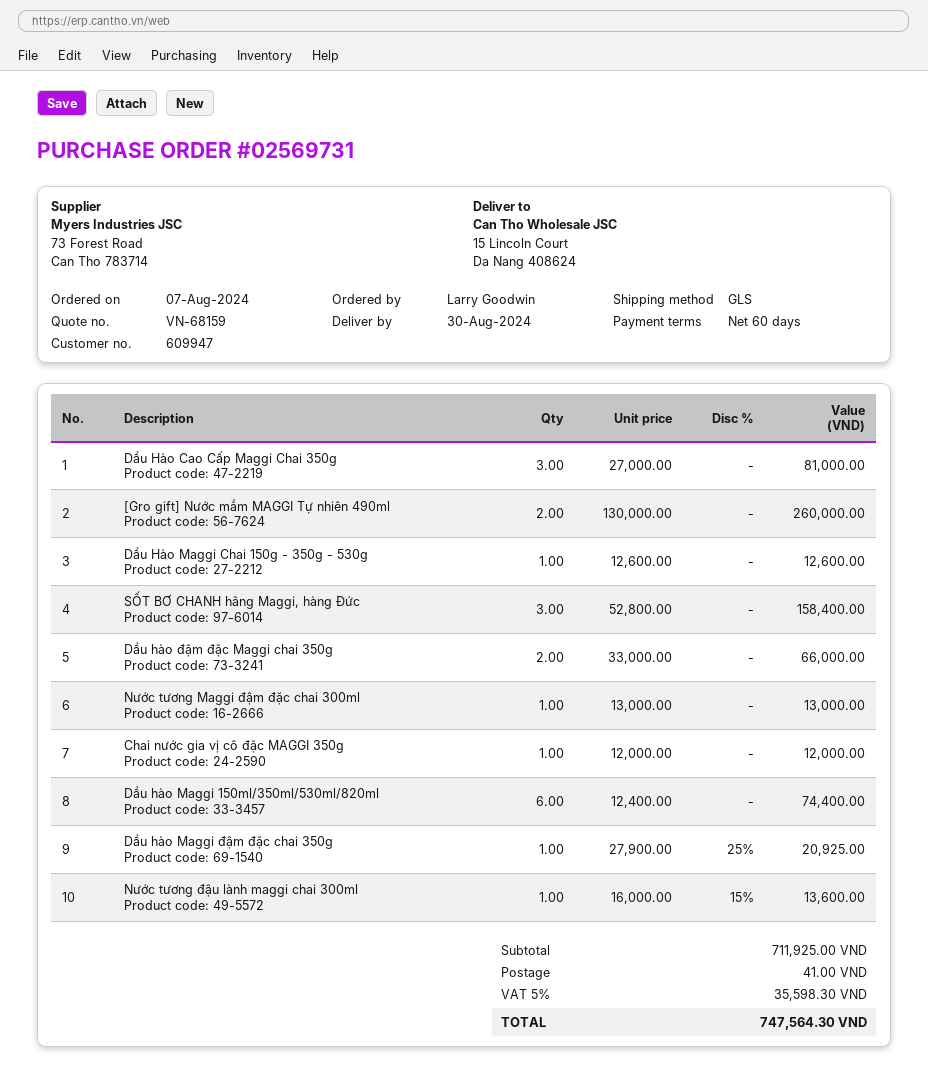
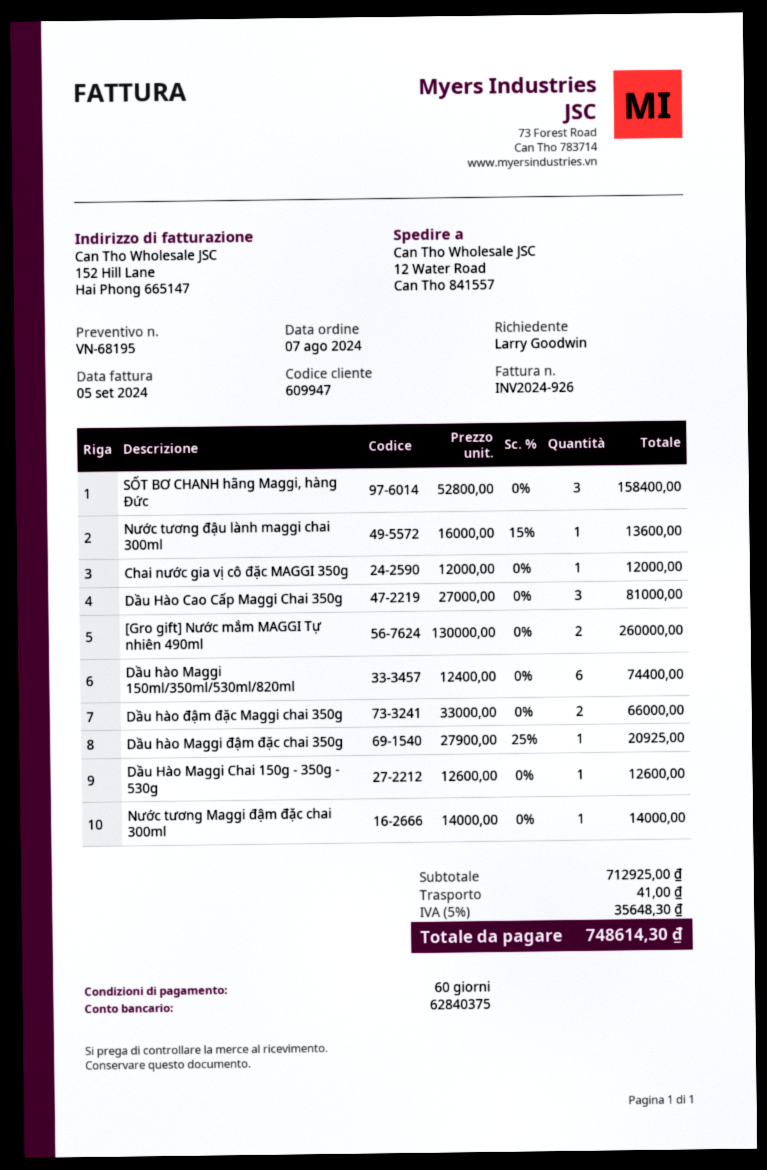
quote number: VN-68159 -> VN-68195
ship to: 15 Lincoln Court, Da Nang 408624 -> 12 Water Road, Can Tho 841557
Nước tương Maggi đậm đặc chai 300ml: 1 x 13000.00 = 13000.00 -> 1 x 14000.00 = 14000.00
subtotal: 711925.00 -> 712925.00
tax: 5% = 35598.30 -> 5% = 35648.30
total: 747564.30 -> 748614.30

